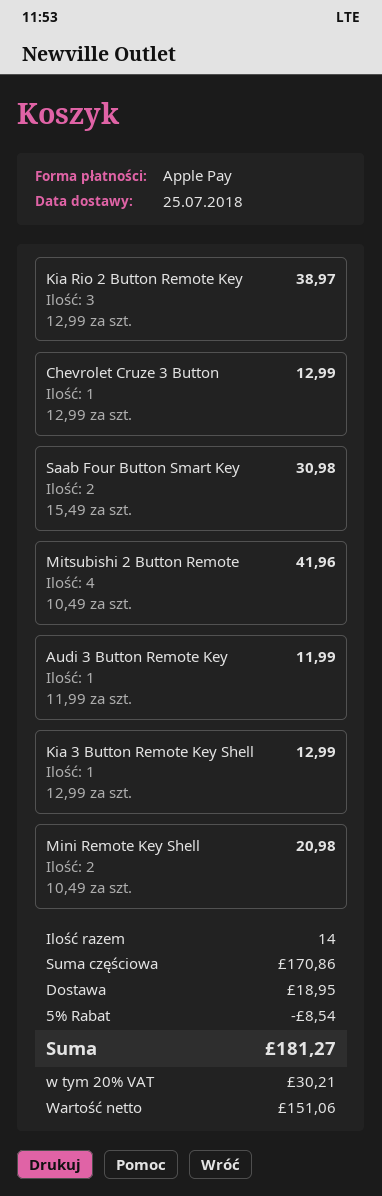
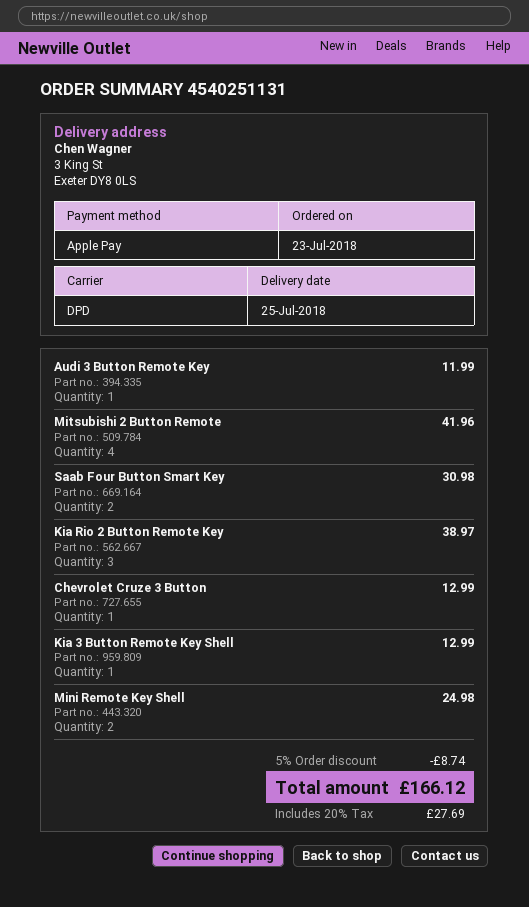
Mini Remote Key Shell: 2 for 20.98 -> 2 for 24.98
discount: 5% = 8.54 -> 5% = 8.74
shipping: 18.95 -> none
tax: 20% = 30.21 -> 20% = 27.69
total: 181.27 -> 166.12

